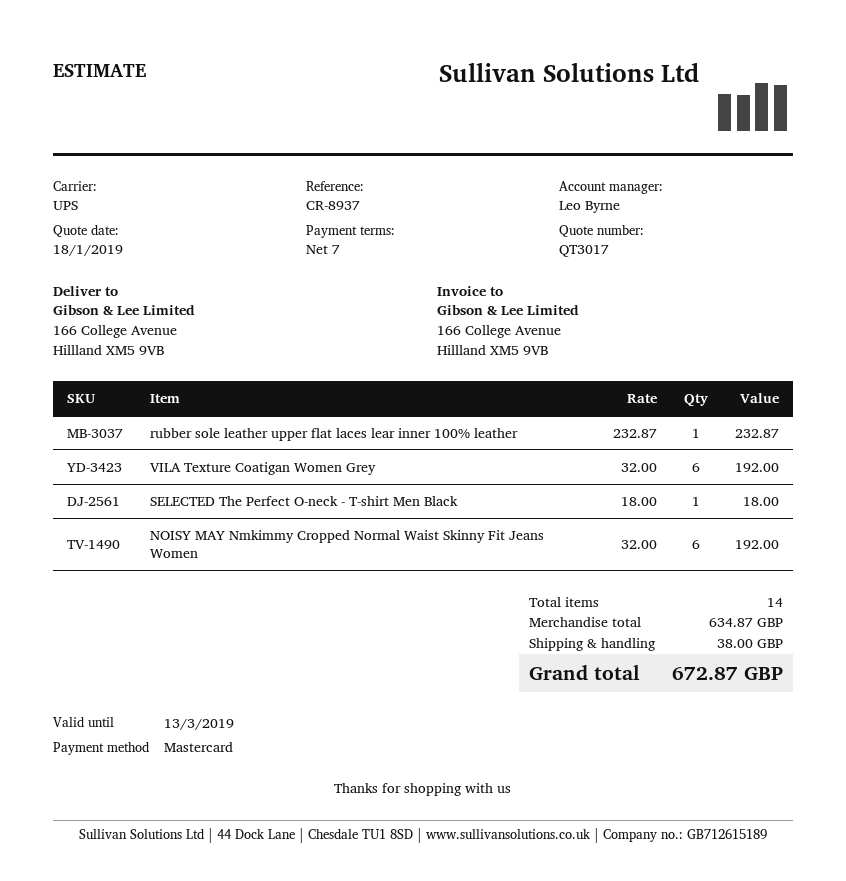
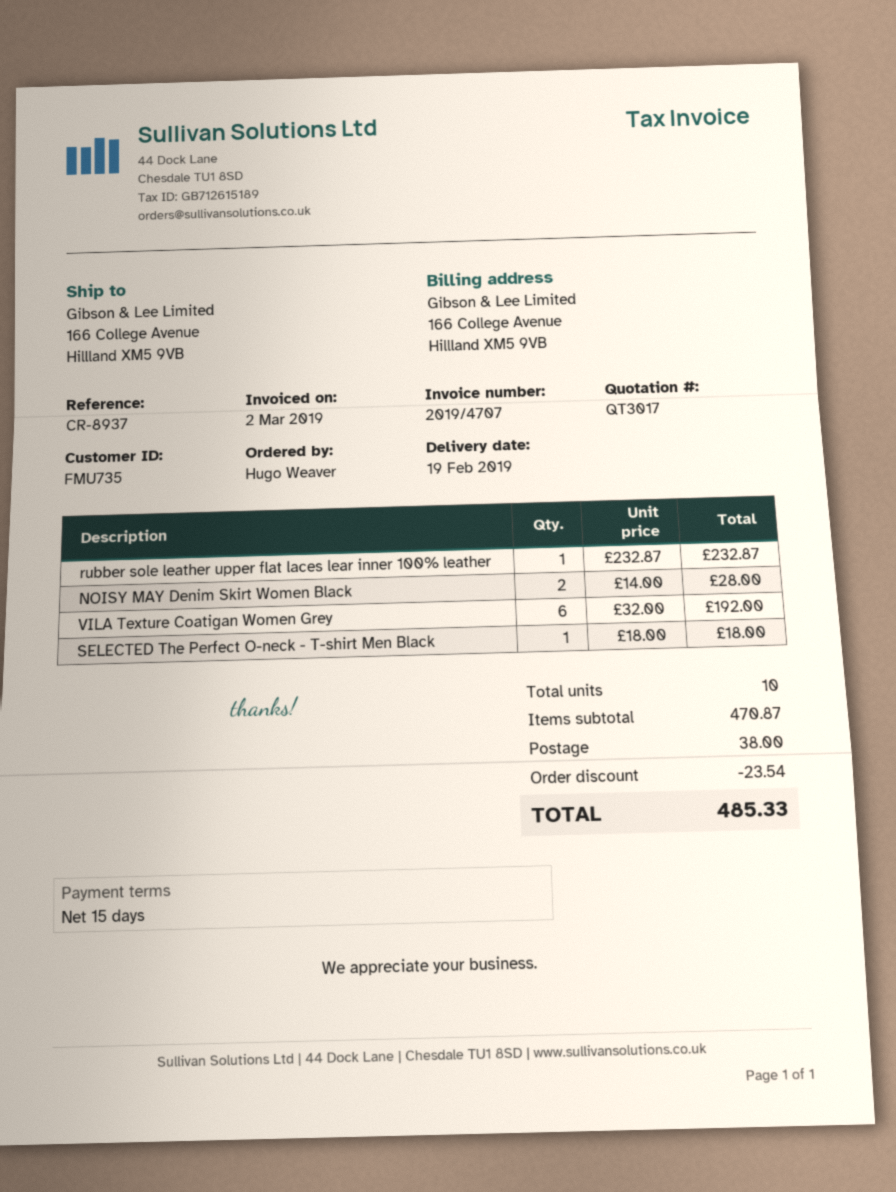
payment terms: 7 days -> 15 days
NOISY MAY Nmkimmy Cropped Normal Waist Skinny Fit Jeans Women: 6 x 32.00 = 192.00 -> none
NOISY MAY Denim Skirt Women Black: none -> 2 x 14.00 = 28.00
total quantity: 14 -> 10
subtotal: 634.87 -> 470.87
discount: none -> 23.54
total: 672.87 -> 485.33

